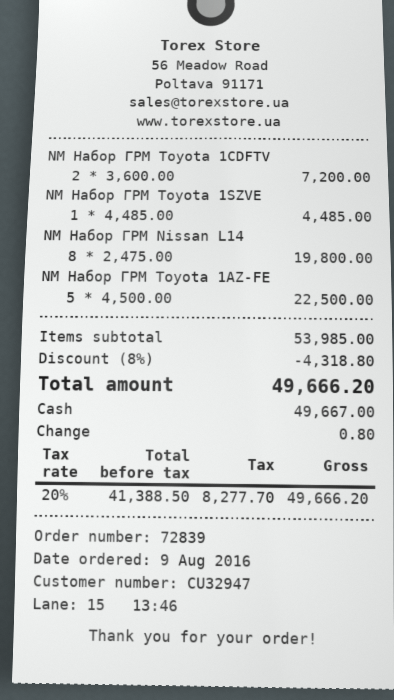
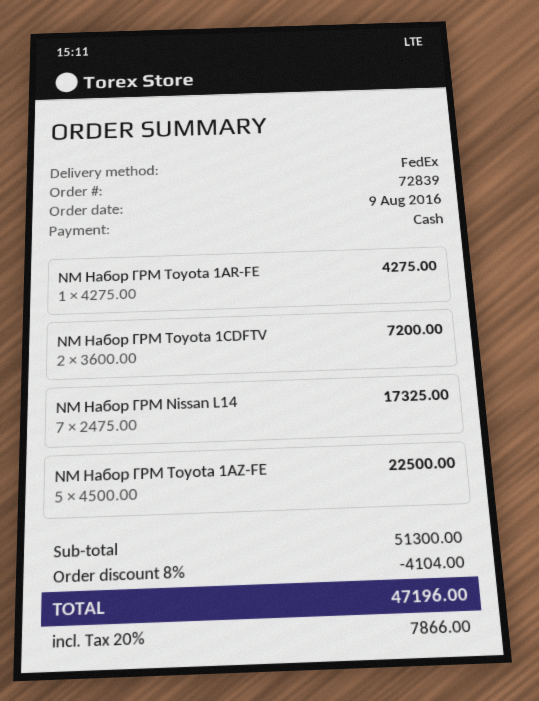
NM Набор ГРМ Toyota 1SZVE: 1 x 4485.00 = 4485.00 -> none
NM Набор ГРМ Nissan L14: 8 x 2475.00 = 19800.00 -> 7 x 2475.00 = 17325.00
NM Набор ГРМ Toyota 1AR-FE: none -> 1 x 4275.00 = 4275.00
subtotal: 53985.00 -> 51300.00
discount: 8% = 4318.80 -> 8% = 4104.00
tax: 20% = 8277.70 -> 20% = 7866.00
total: 49666.20 -> 47196.00

